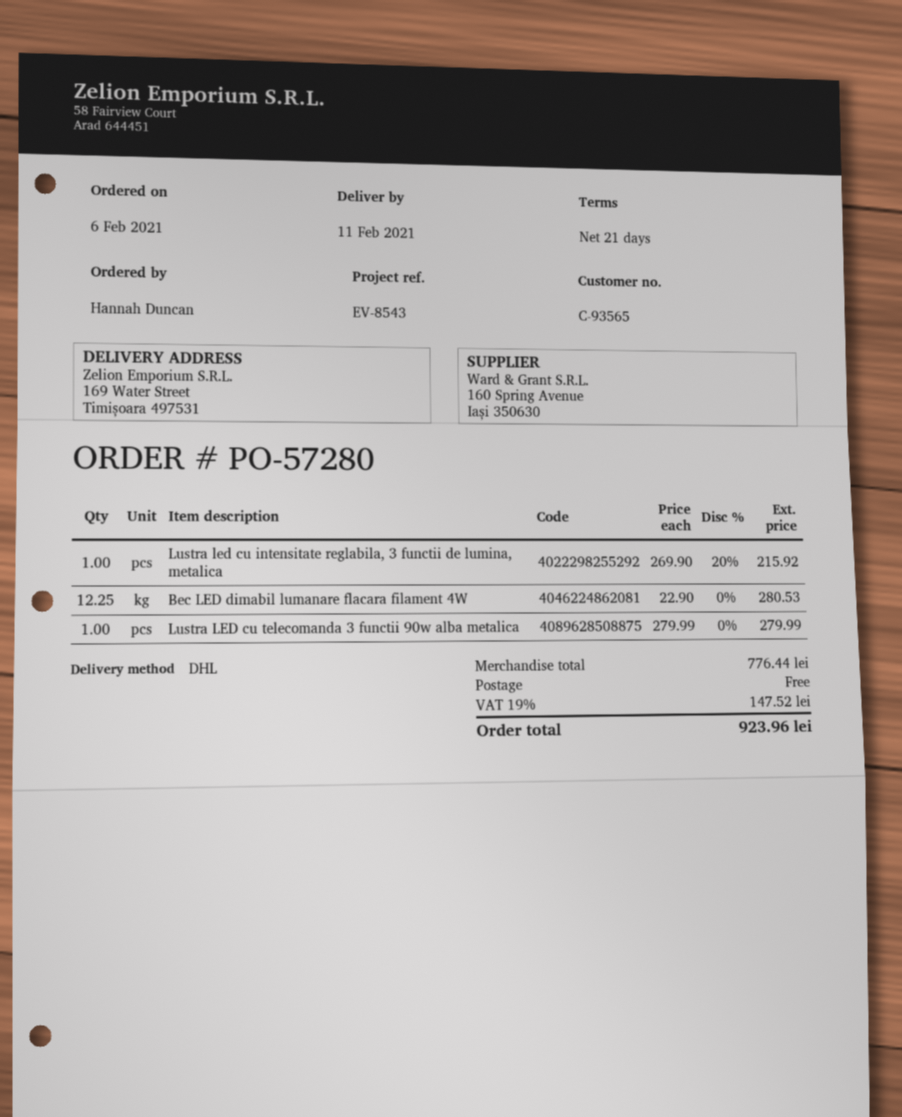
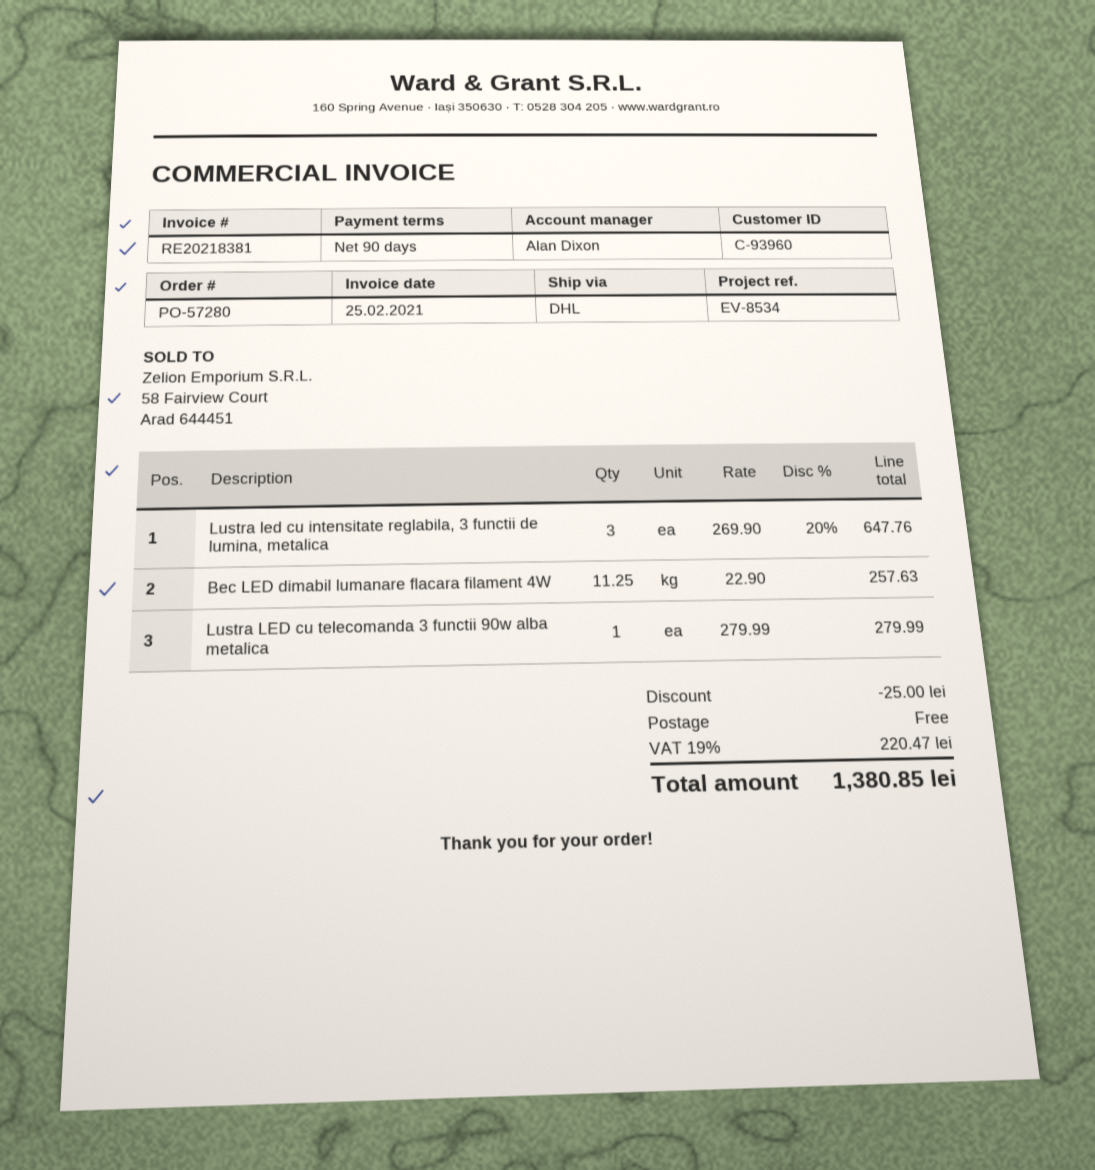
payment terms: 21 days -> 90 days
customer number: C-93565 -> C-93960
reference: EV-8543 -> EV-8534
Lustra led cu intensitate reglabila, 3 functii de lumina, metalica: 1 x 269.90 - 20% = 215.92 -> 3 x 269.90 - 20% = 647.76
Bec LED dimabil lumanare flacara filament 4W: 12.25 x 22.90 = 280.53 -> 11.25 x 22.90 = 257.63
discount: none -> 25.00
tax: 19% = 147.52 -> 19% = 220.47
total: 923.96 -> 1380.85

